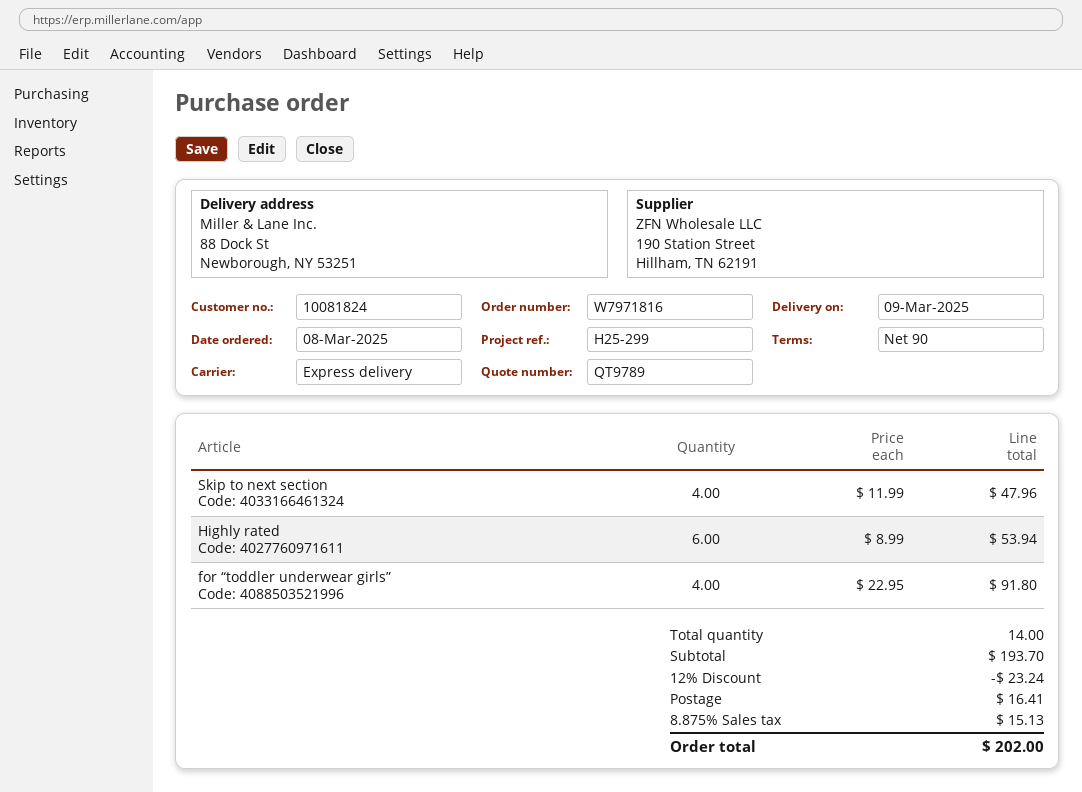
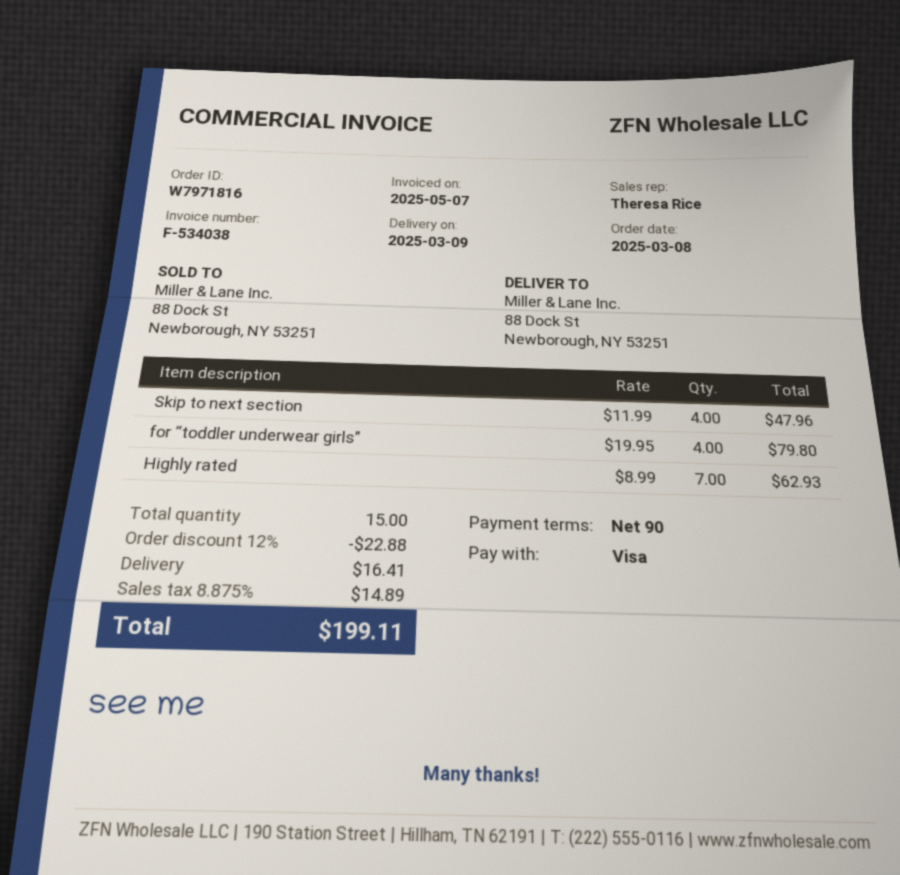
Highly rated: 6 x 8.99 = 53.94 -> 7 x 8.99 = 62.93
for “toddler underwear girls”: 4 x 22.95 = 91.80 -> 4 x 19.95 = 79.80
total quantity: 14 -> 15
discount: 12% = 23.24 -> 12% = 22.88
tax: 8.875% = 15.13 -> 8.875% = 14.89
total: 202.00 -> 199.11

